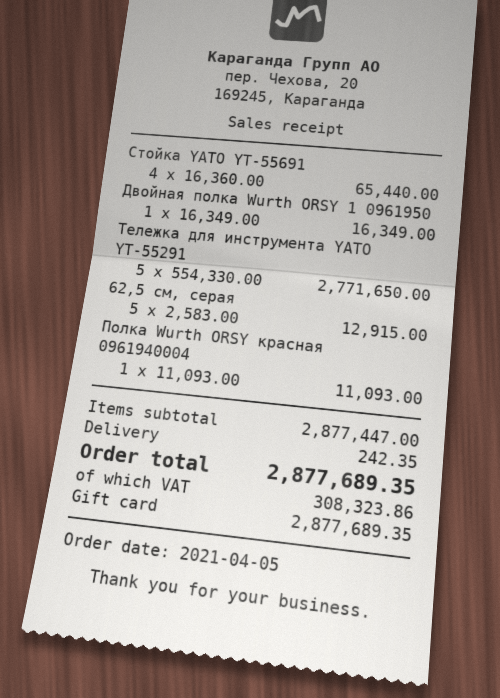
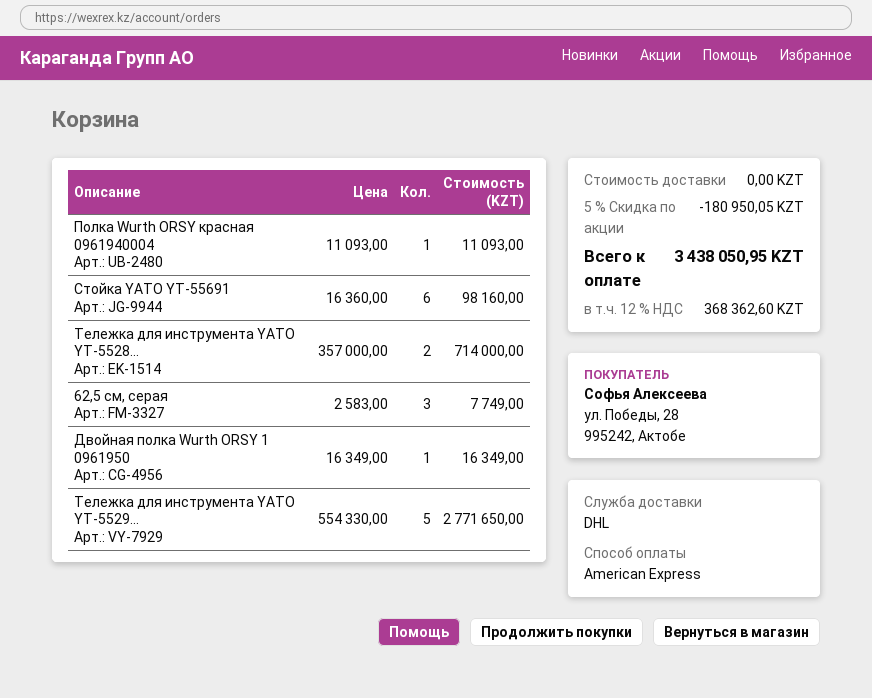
payment method: gift card -> American Express
Стойка YATO YT-55691: 4 x 16360.00 = 65440.00 -> 6 x 16360.00 = 98160.00
62,5 см, серая: 5 x 2583.00 = 12915.00 -> 3 x 2583.00 = 7749.00
Тележка для инструмента YATO YT-5528...: none -> 2 x 357000.00 = 714000.00
discount: none -> 5% = 180950.05
shipping: 242.35 -> 0.00
tax: 308323.86 -> 368362.60
total: 2877689.35 -> 3438050.95

